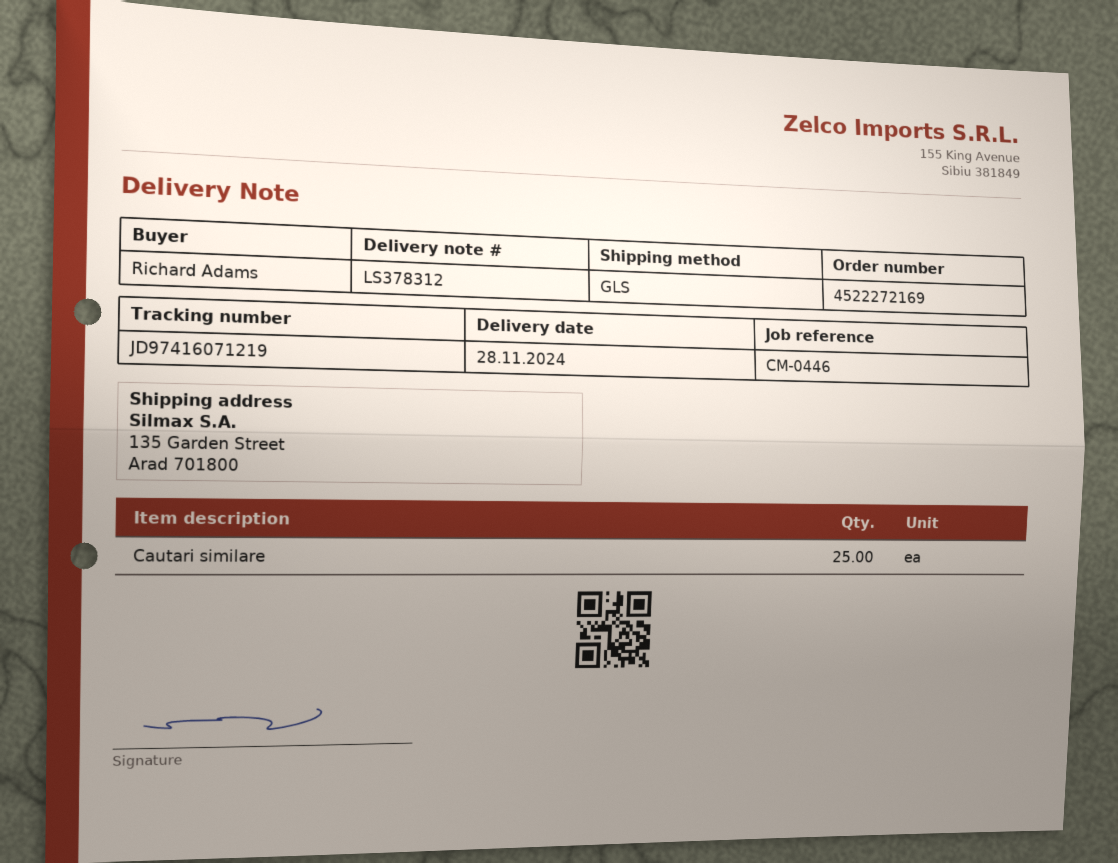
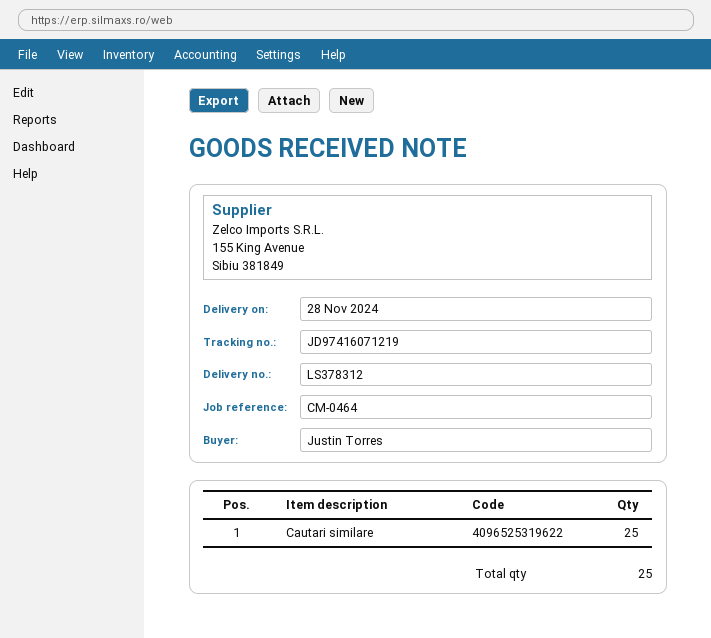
reference: CM-0446 -> CM-0464
ordered by: Richard Adams -> Justin Torres

